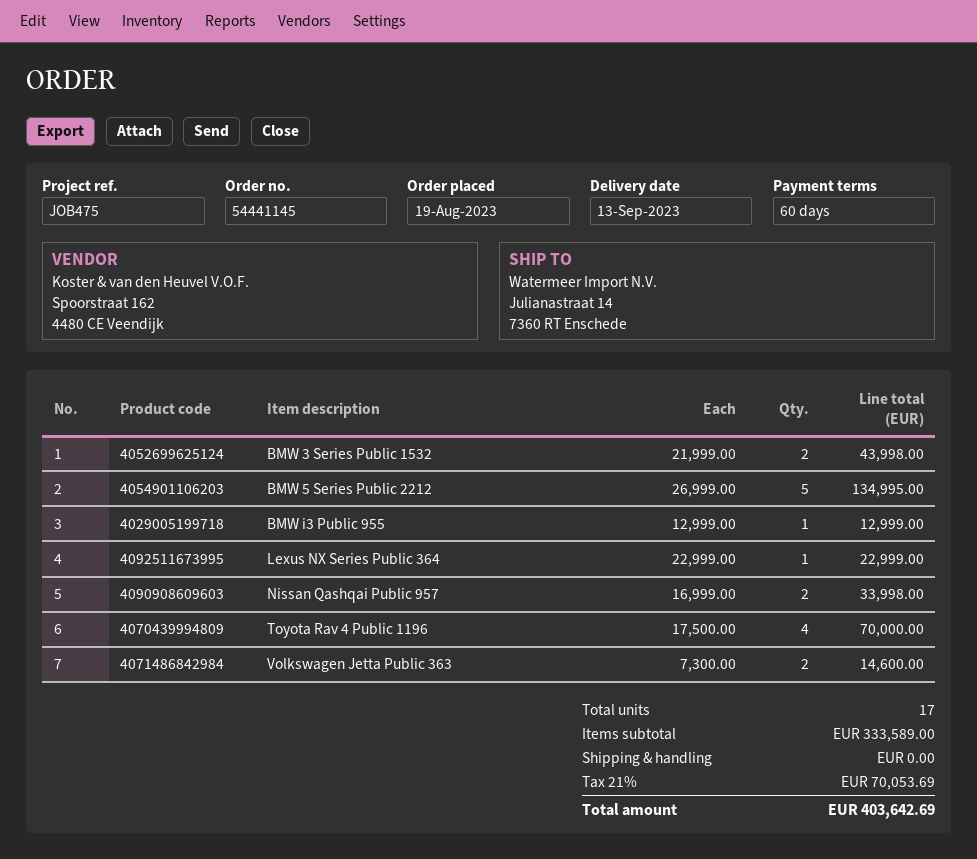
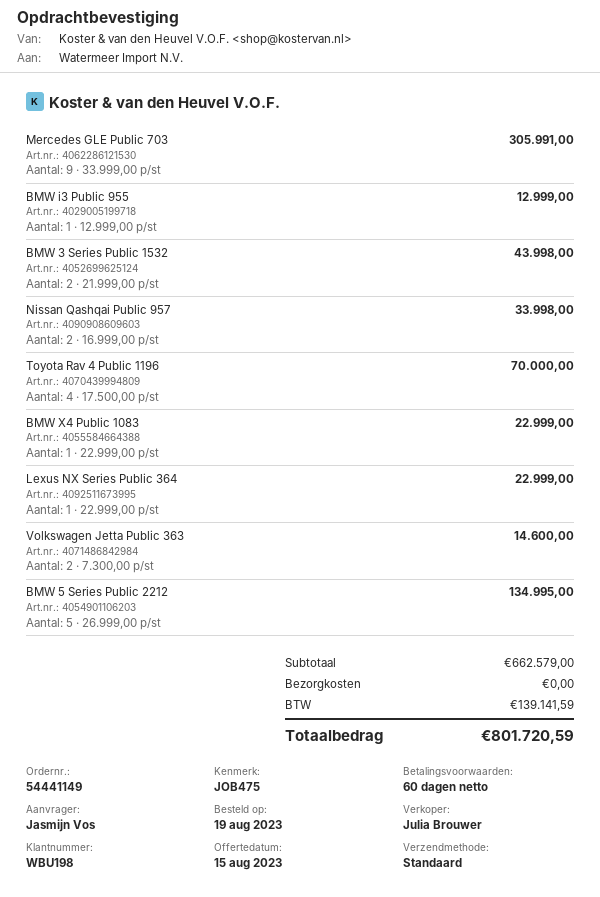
order number: 54441145 -> 54441149
Mercedes GLE Public 703: none -> 9 x 33999.00 = 305991.00
BMW X4 Public 1083: none -> 1 x 22999.00 = 22999.00
subtotal: 333589.00 -> 662579.00
tax: 70053.69 -> 139141.59
total: 403642.69 -> 801720.59

